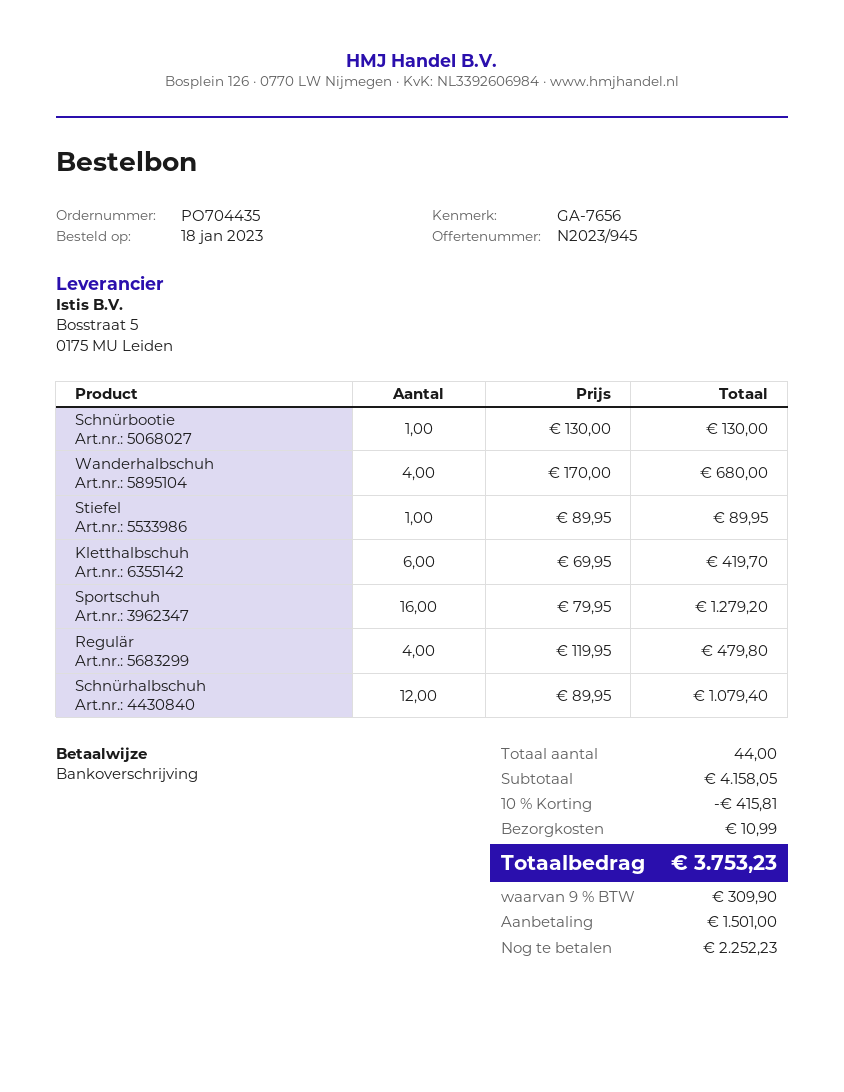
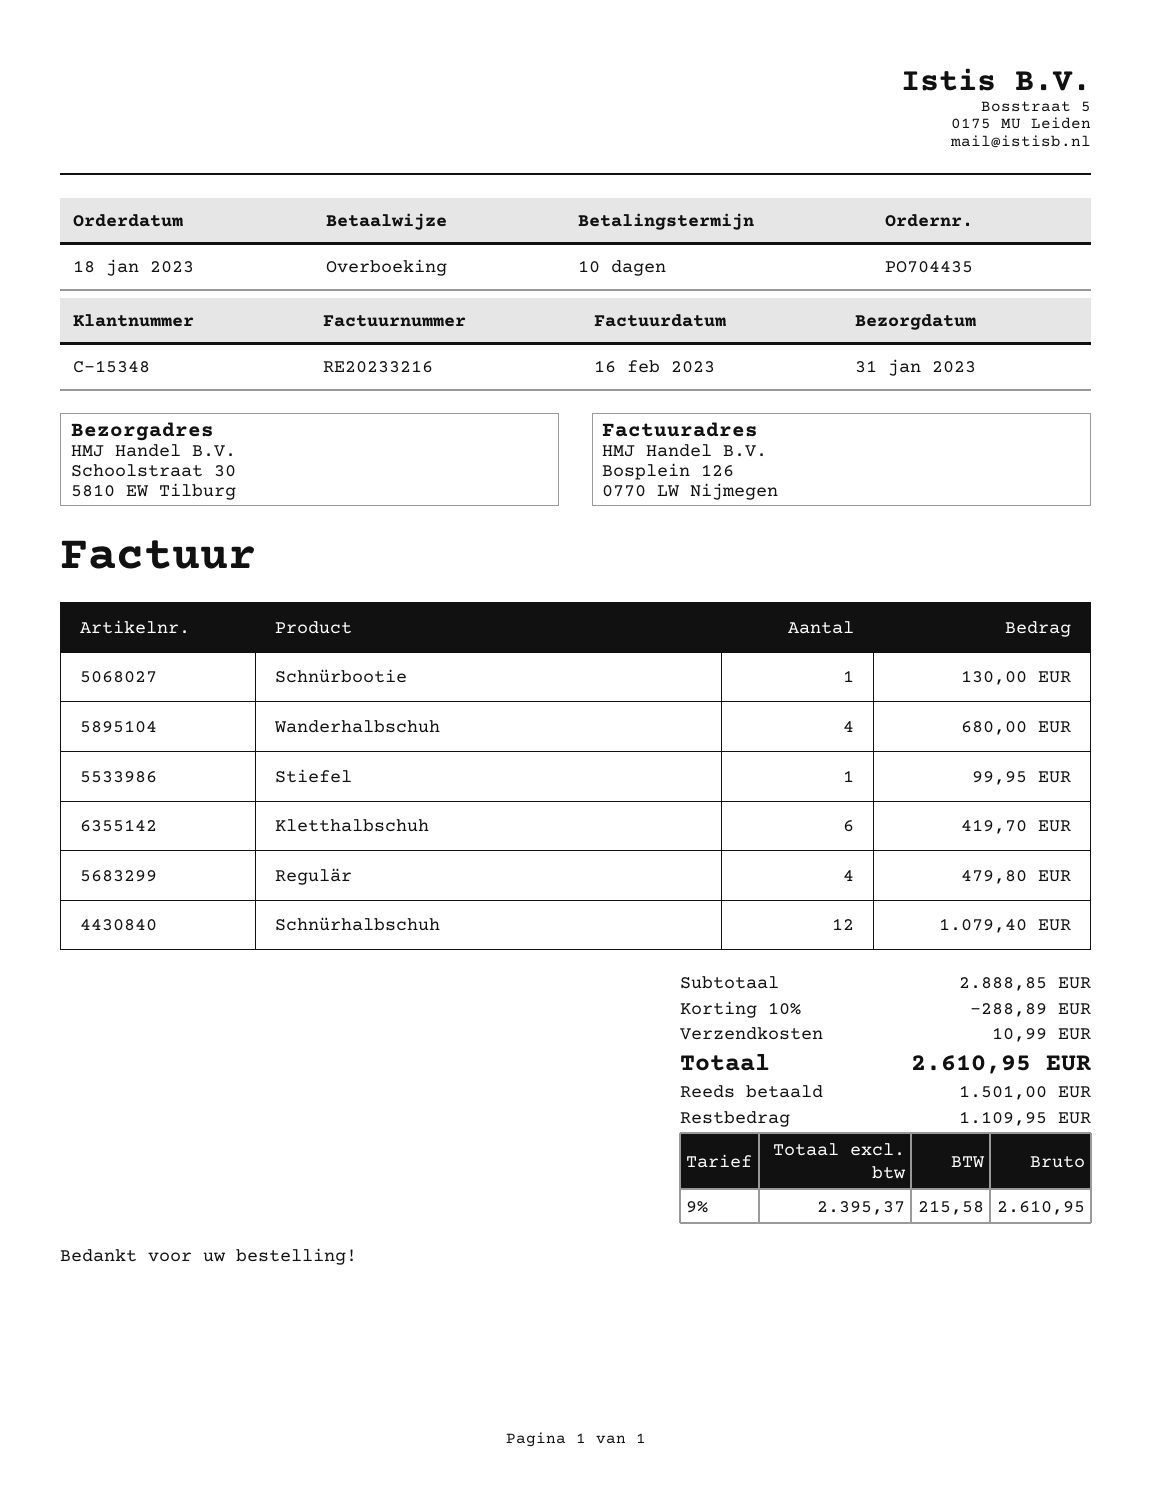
Stiefel: 1 for 89.95 -> 1 for 99.95
Sportschuh: 16 for 1279.20 -> none
subtotal: 4158.05 -> 2888.85
discount: 10% = 415.81 -> 10% = 288.89
tax: 9% = 309.90 -> 9% = 215.58
total: 3753.23 -> 2610.95
balance: 2252.23 -> 1109.95

